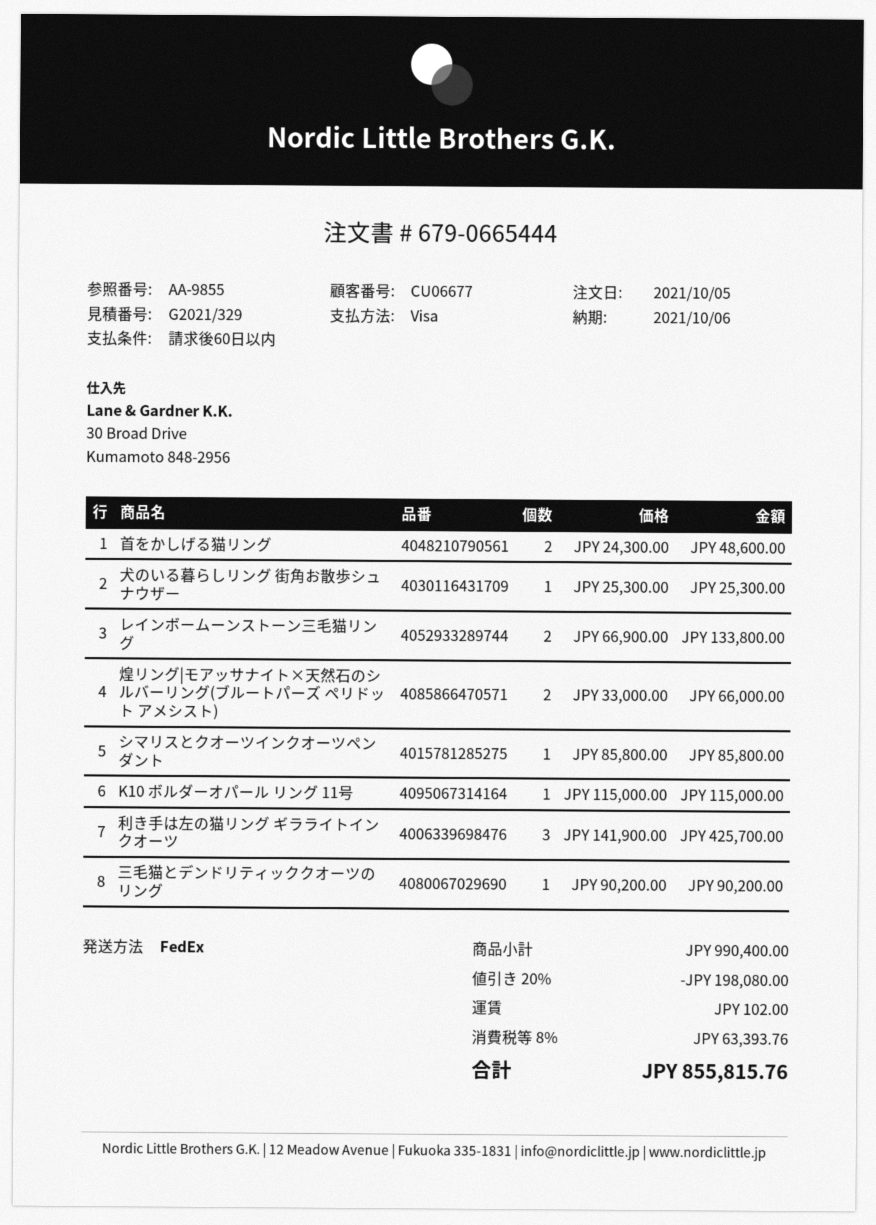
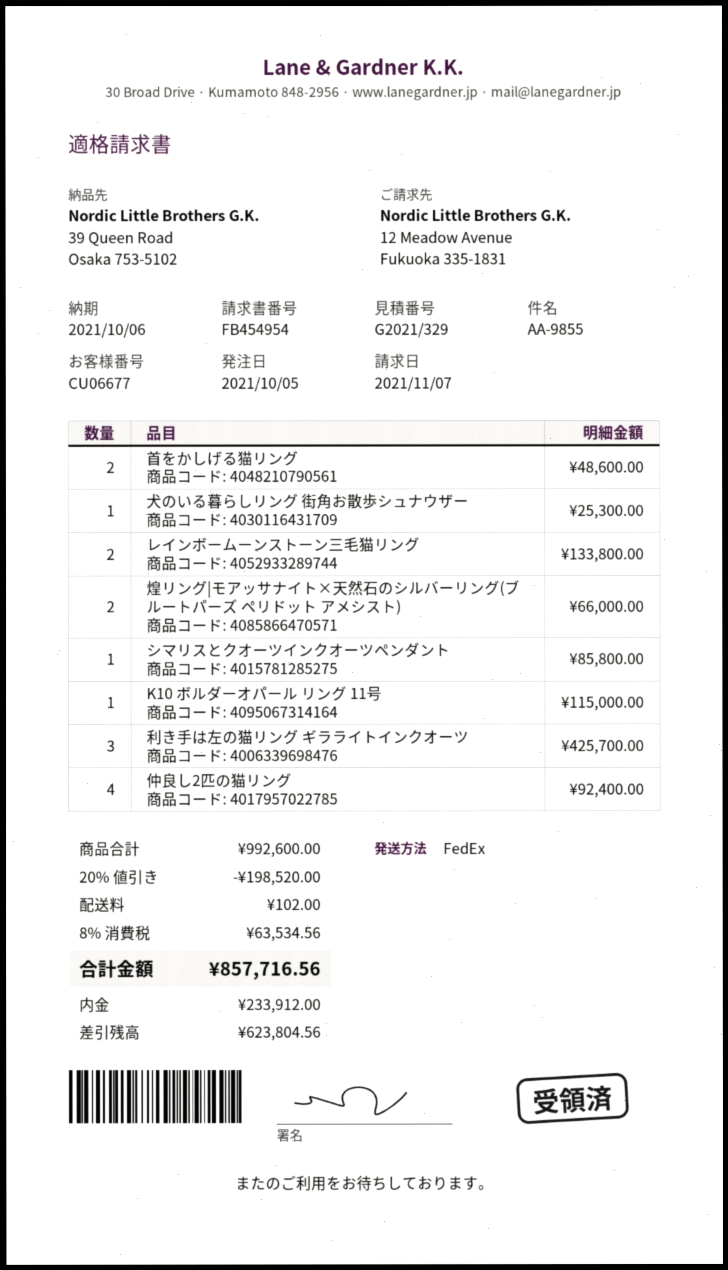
三毛猫とデンドリティッククオーツのリング: 1 for 90200.00 -> none
仲良し2匹の猫リング: none -> 4 for 92400.00
subtotal: 990400.00 -> 992600.00
discount: 20% = 198080.00 -> 20% = 198520.00
tax: 8% = 63393.76 -> 8% = 63534.56
total: 855815.76 -> 857716.56

